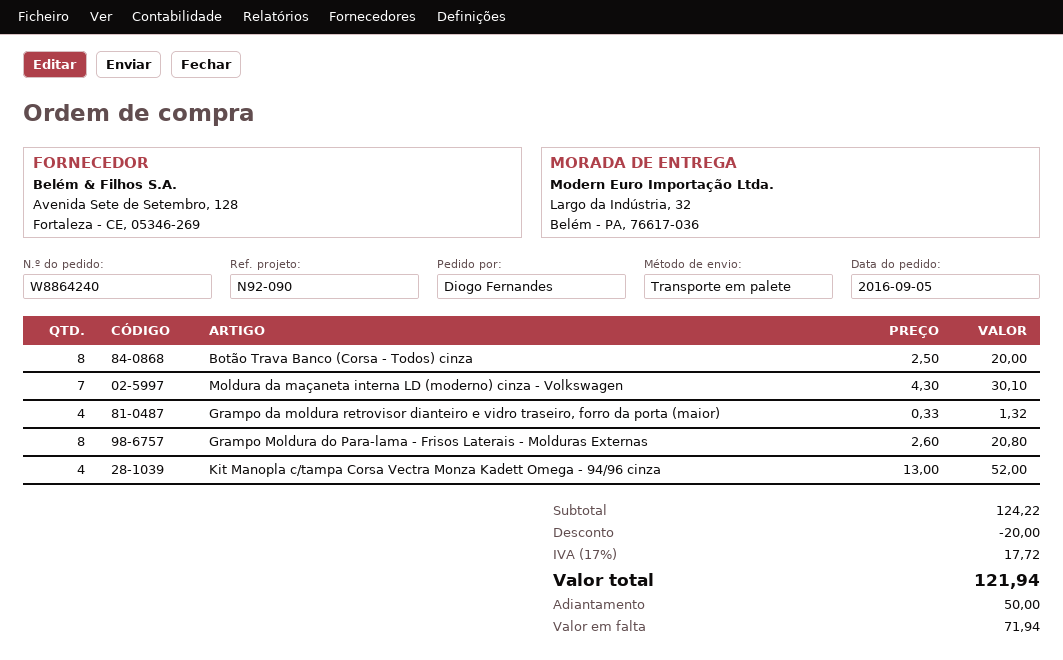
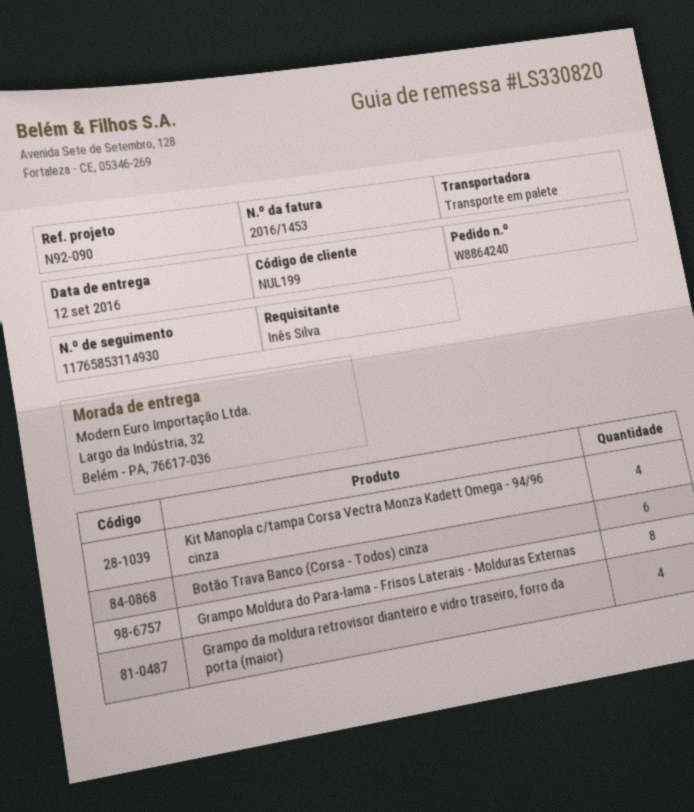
ordered by: Diogo Fernandes -> Inês Silva
Botão Trava Banco (Corsa - Todos) cinza: 8 -> 6
Moldura da maçaneta interna LD (moderno) cinza - Volkswagen: 7 -> none

